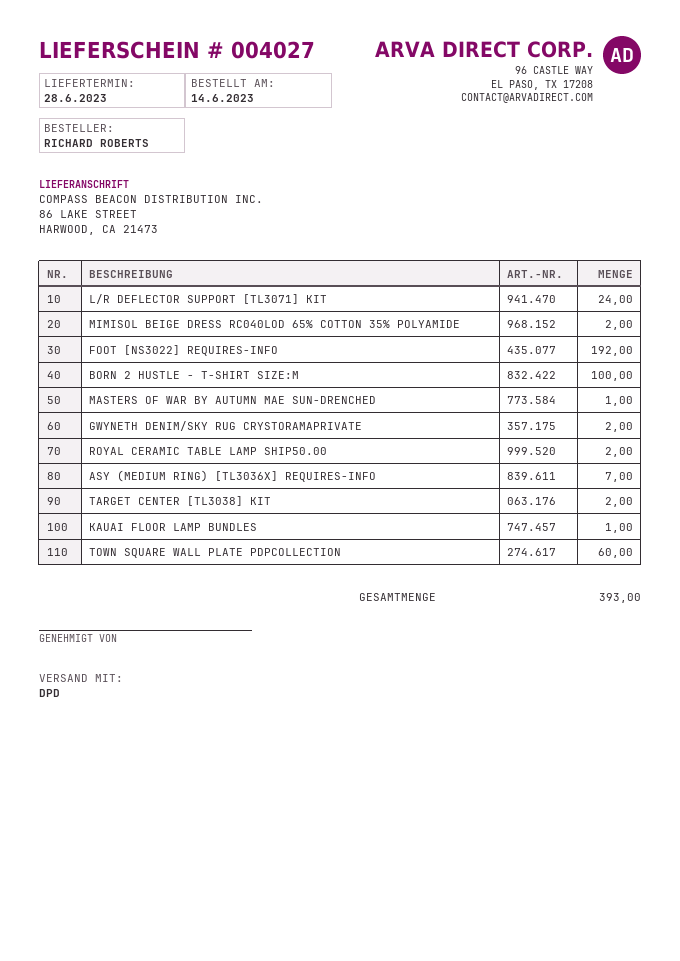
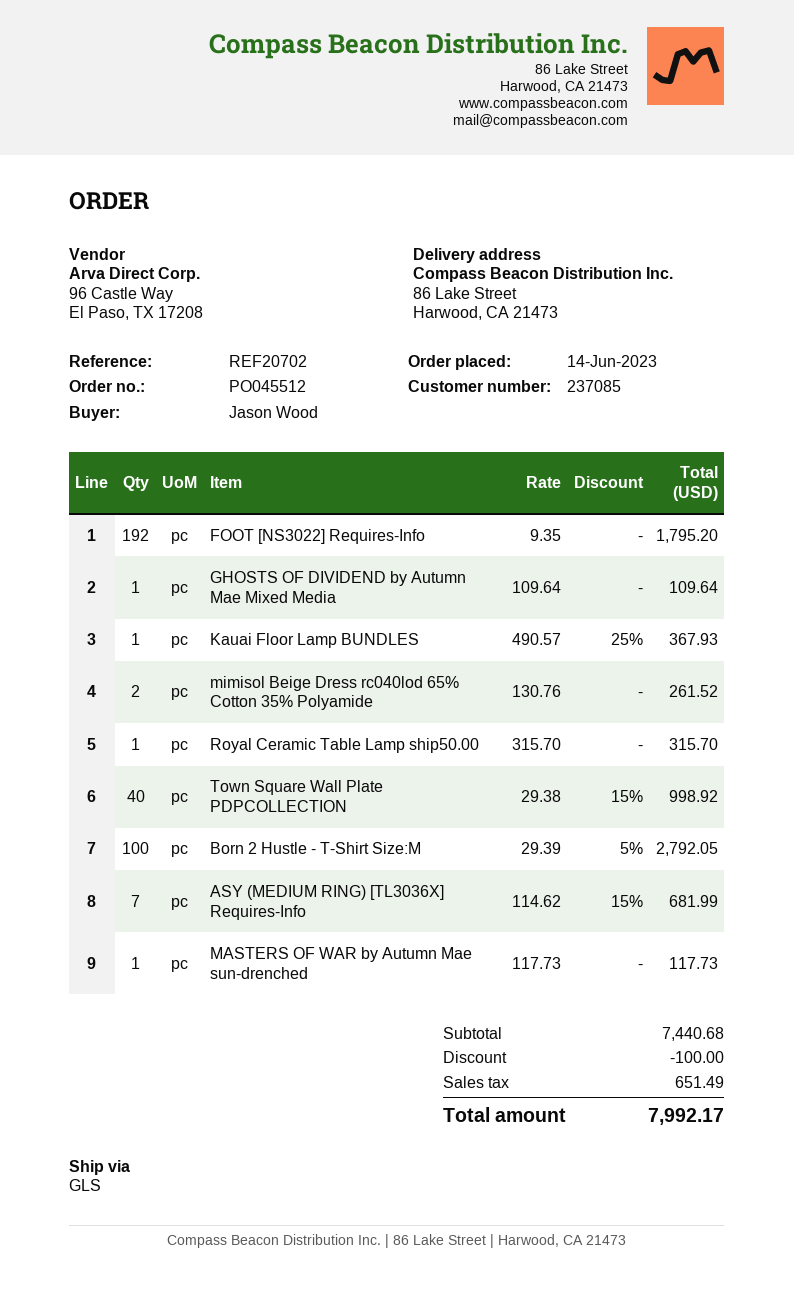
ordered by: RICHARD ROBERTS -> Jason Wood
shipping method: DPD -> GLS
L/R DEFLECTOR SUPPORT [TL3071] KIT: 24 -> none
GWYNETH DENIM/SKY RUG CRYSTORAMAPRIVATE: 2 -> none
ROYAL CERAMIC TABLE LAMP SHIP50.00: 2 -> 1
TARGET CENTER [TL3038] KIT: 2 -> none
TOWN SQUARE WALL PLATE PDPCOLLECTION: 60 -> 40
GHOSTS OF DIVIDEND by Autumn Mae Mixed Media: none -> 1

